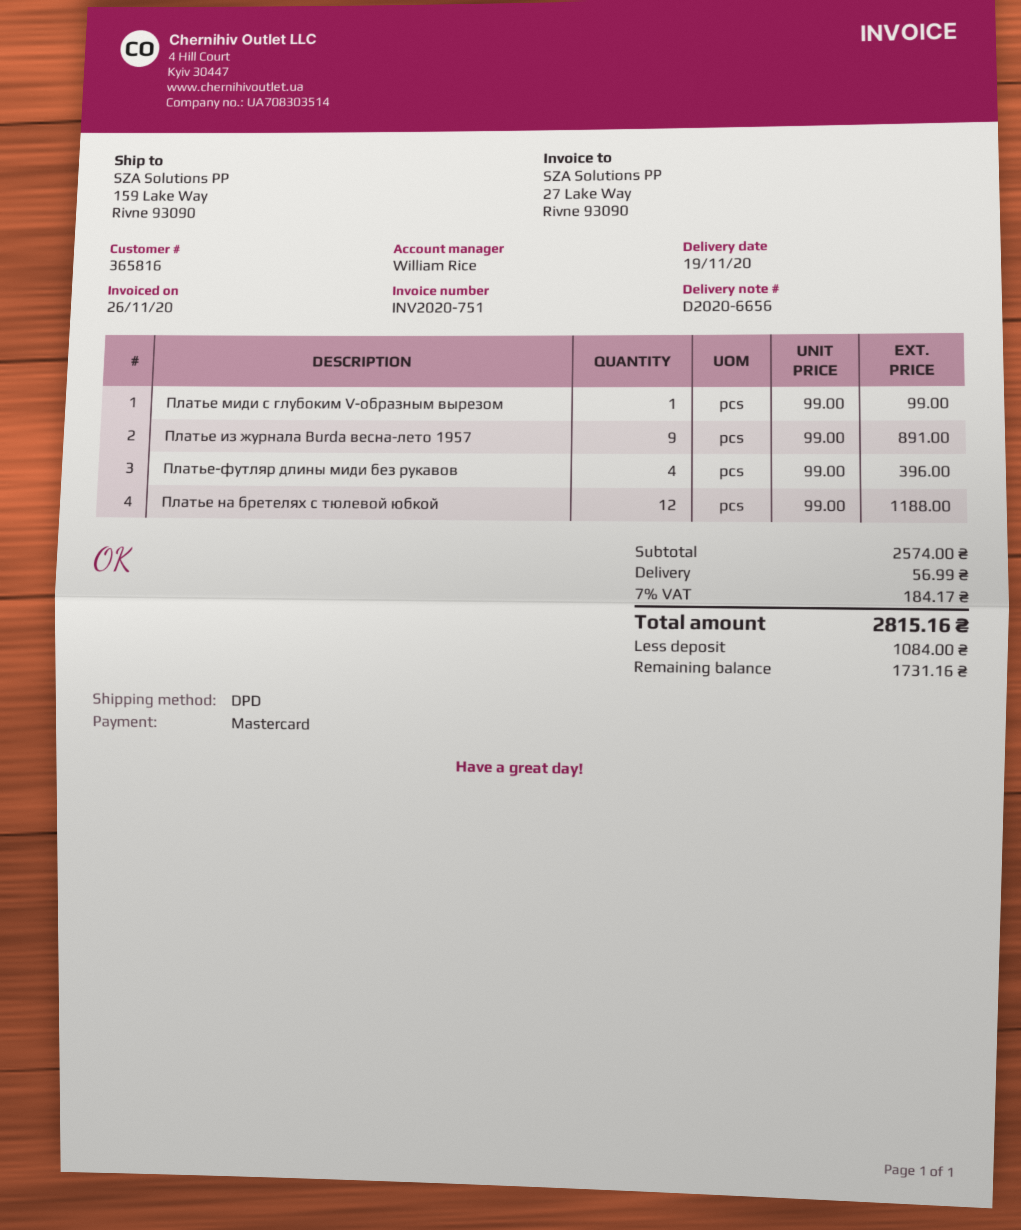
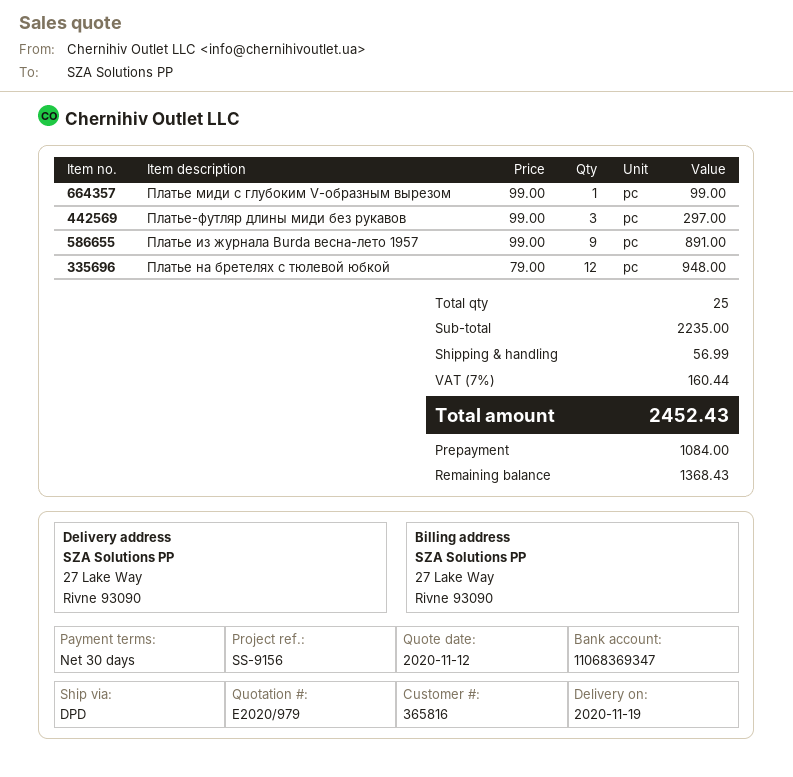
ship to: 159 Lake Way, Rivne 93090 -> 27 Lake Way, Rivne 93090
Платье-футляр длины миди без рукавов: 4 x 99.00 = 396.00 -> 3 x 99.00 = 297.00
Платье на бретелях с тюлевой юбкой: 12 x 99.00 = 1188.00 -> 12 x 79.00 = 948.00
subtotal: 2574.00 -> 2235.00
tax: 7% = 184.17 -> 7% = 160.44
total: 2815.16 -> 2452.43
balance: 1731.16 -> 1368.43

